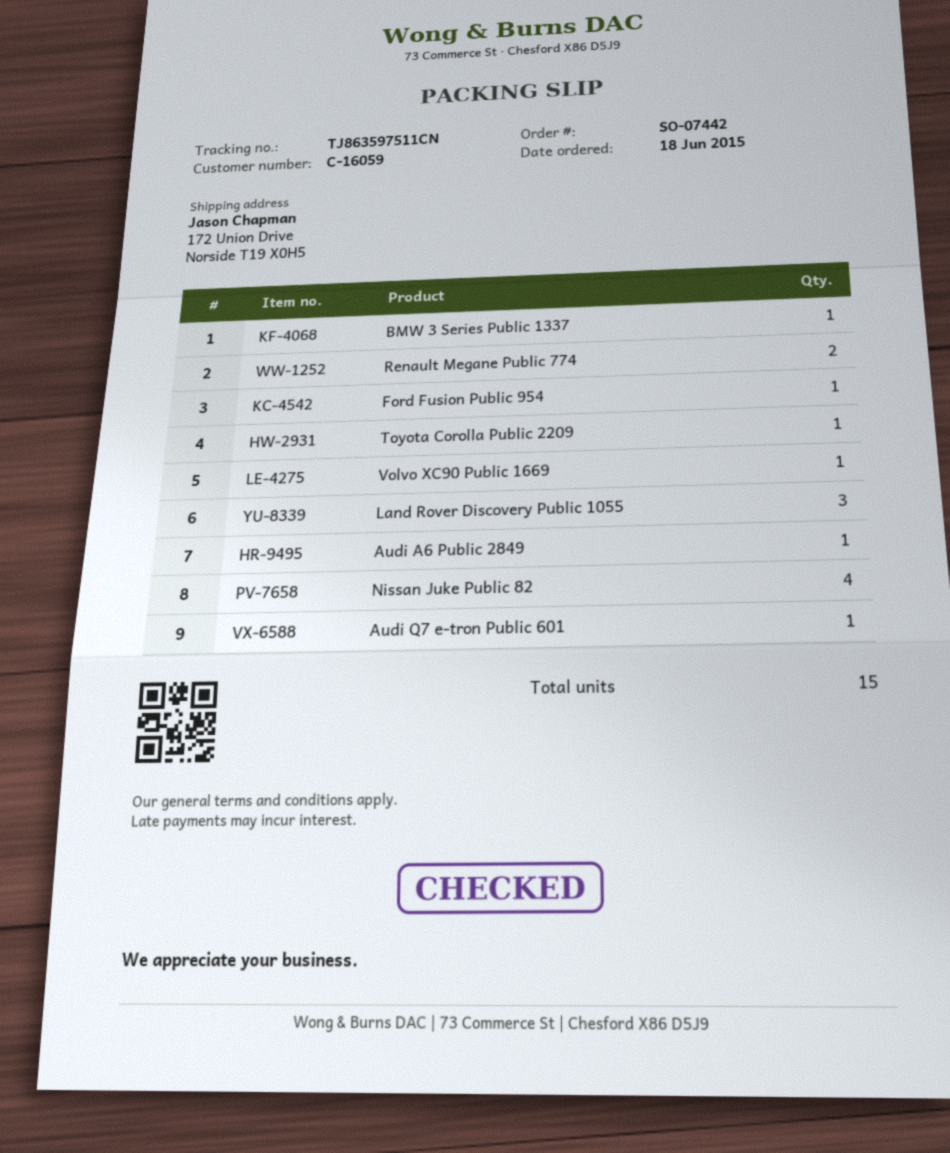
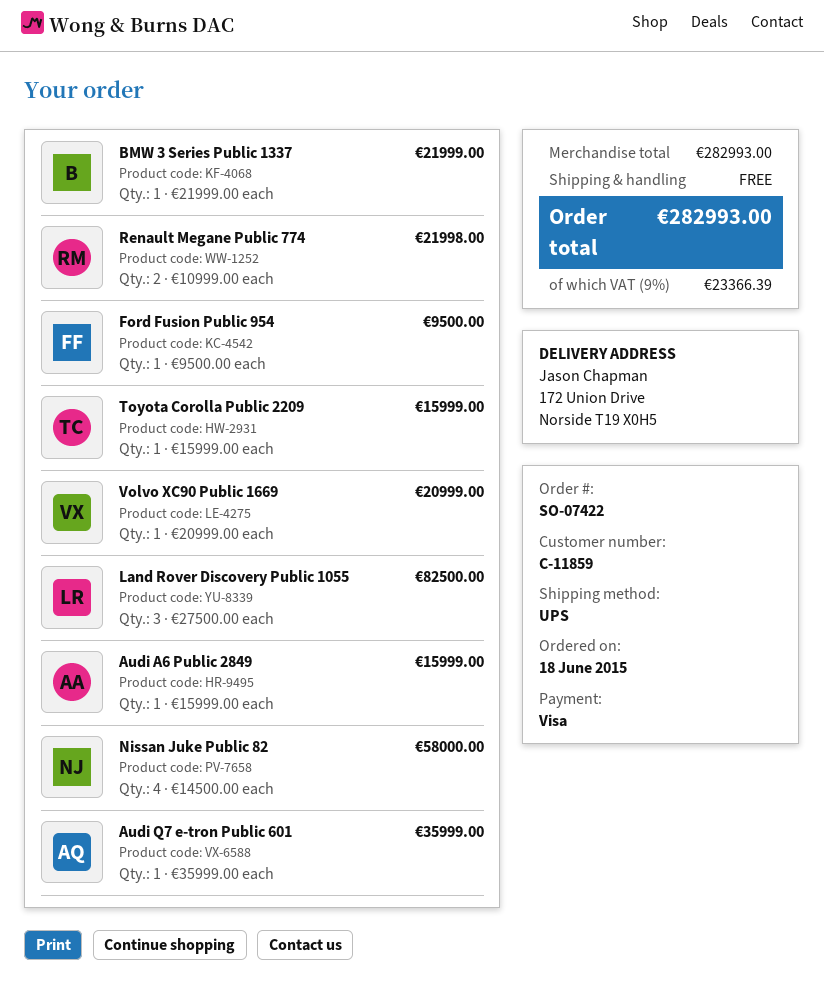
order number: SO-07442 -> SO-07422
customer number: C-16059 -> C-11859

